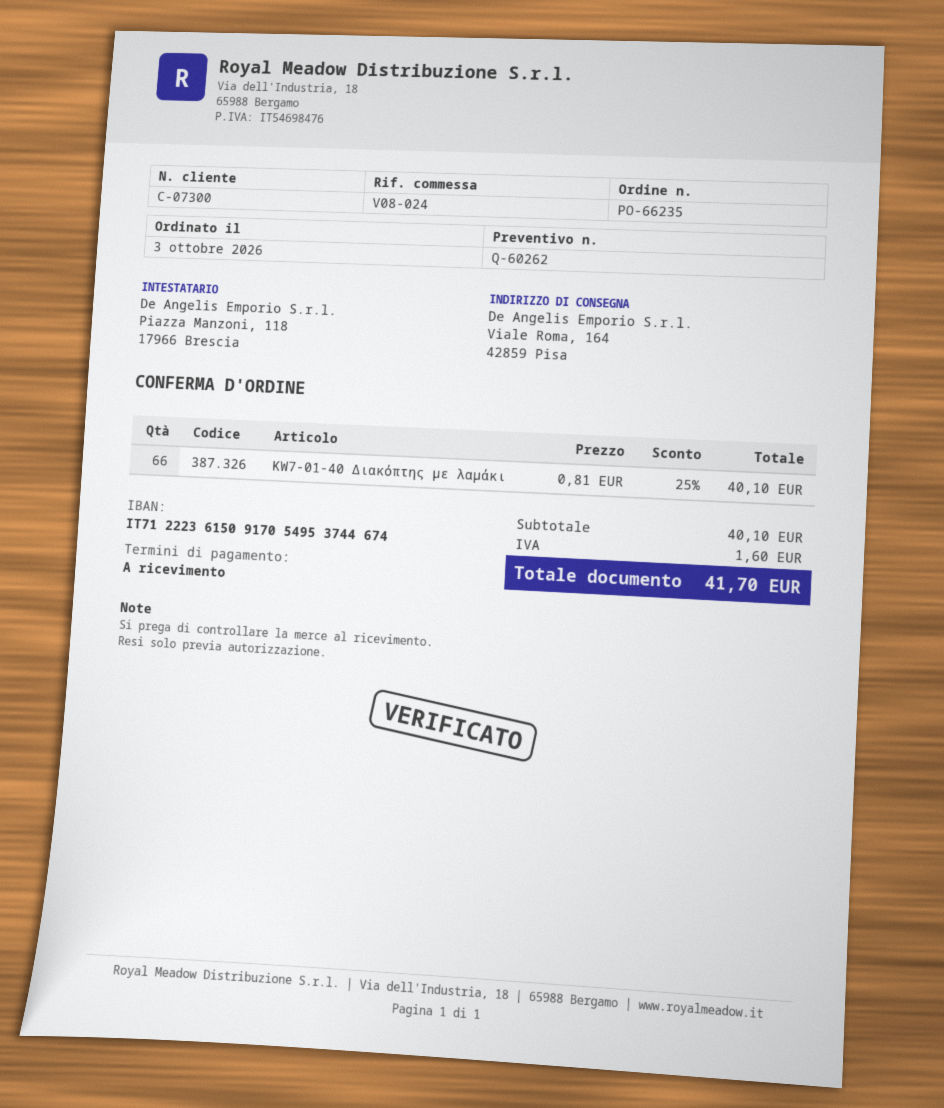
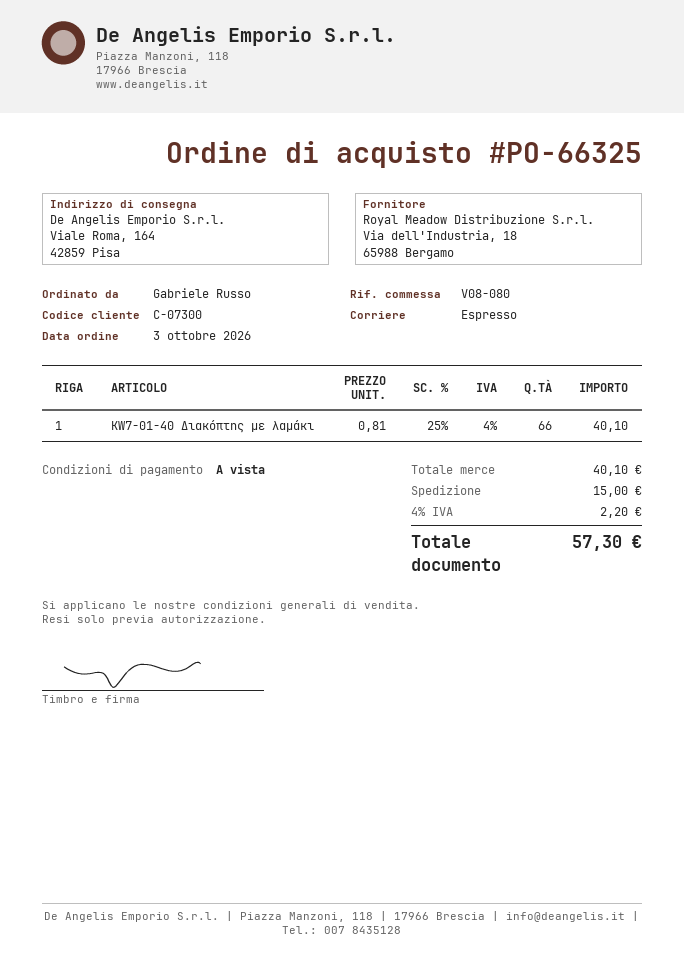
order number: PO-66235 -> PO-66325
reference: V08-024 -> V08-080
shipping: none -> 15.00
tax: 1.60 -> 2.20
total: 41.70 -> 57.30

